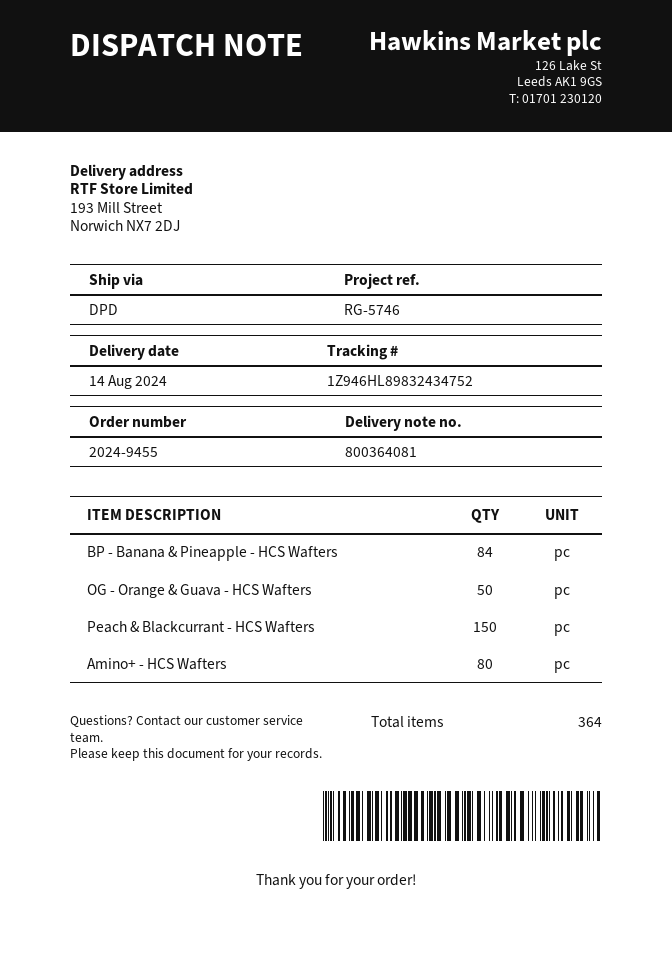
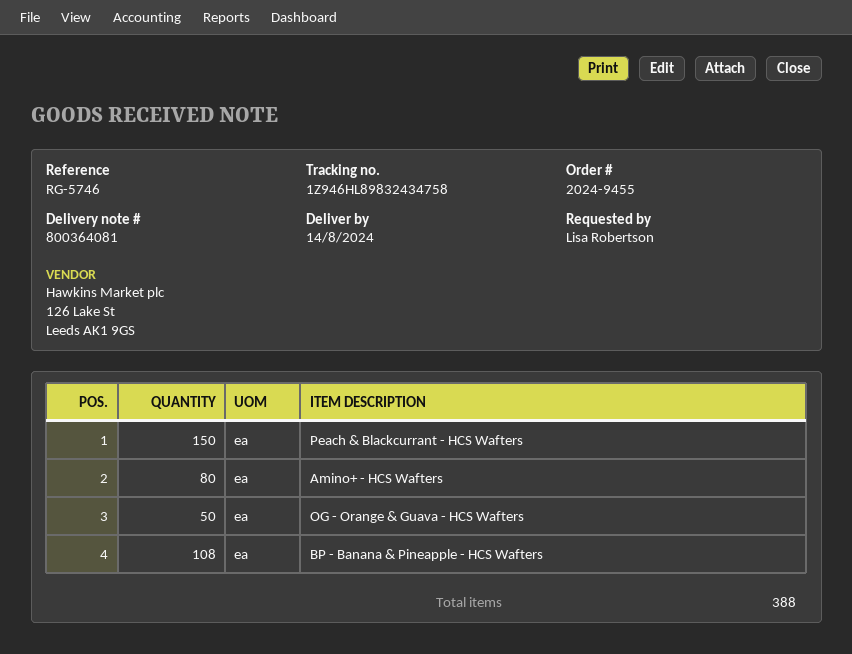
tracking number: 1Z946HL89832434752 -> 1Z946HL89832434758
BP - Banana & Pineapple - HCS Wafters: 84 -> 108
total quantity: 364 -> 388

